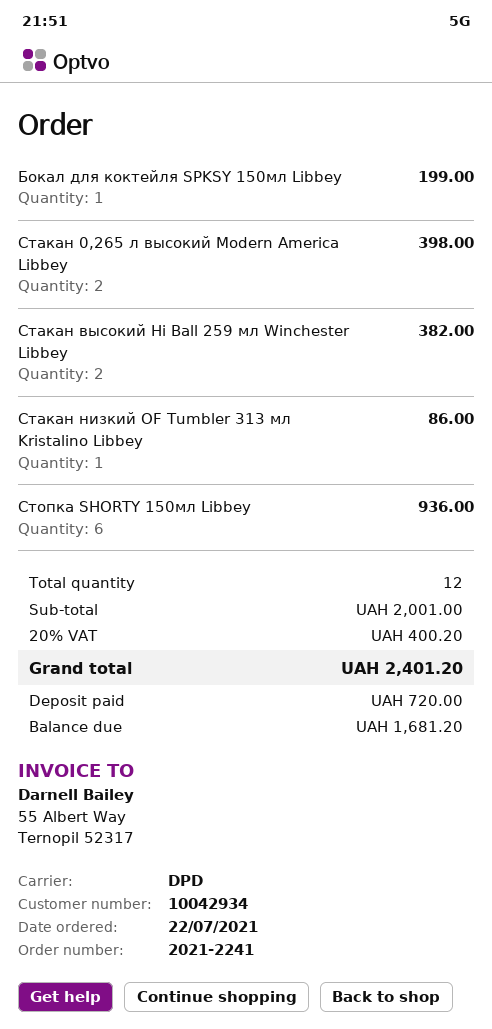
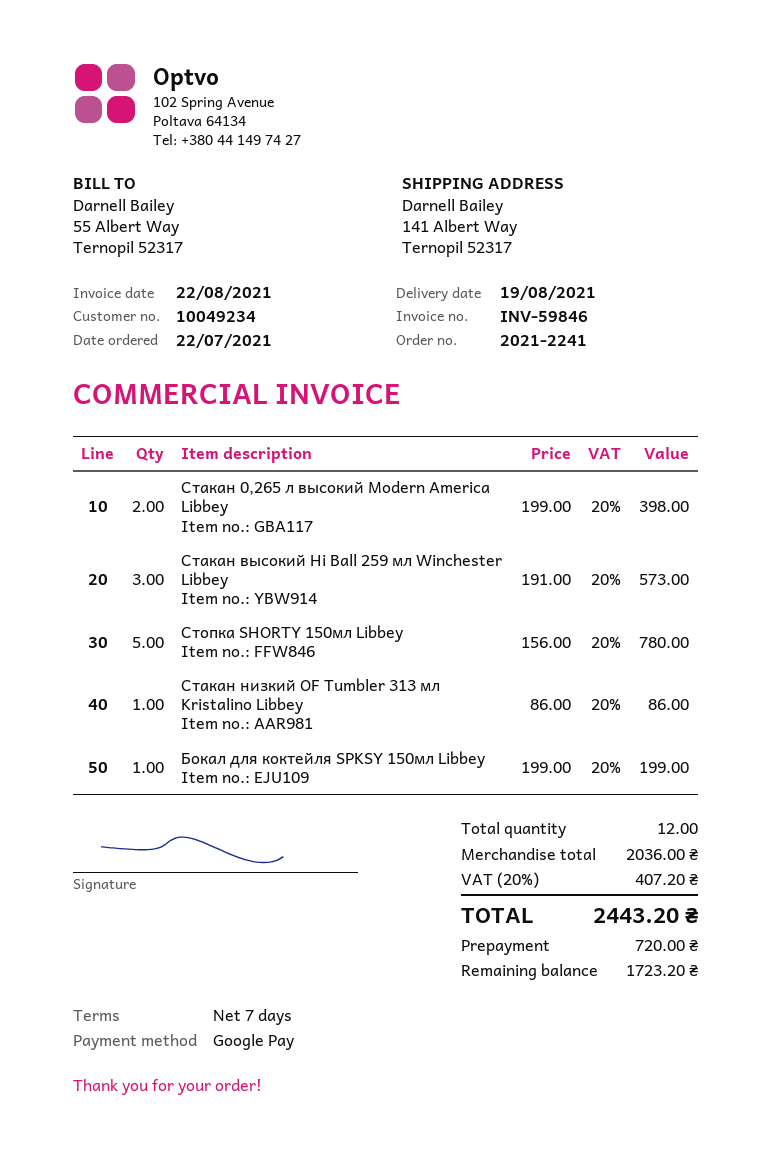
customer number: 10042934 -> 10049234
Стакан высокий Hi Ball 259 мл Winchester Libbey: 2 for 382.00 -> 3 for 573.00
Стопка SHORTY 150мл Libbey: 6 for 936.00 -> 5 for 780.00
subtotal: 2001.00 -> 2036.00
tax: 20% = 400.20 -> 20% = 407.20
total: 2401.20 -> 2443.20
balance: 1681.20 -> 1723.20

